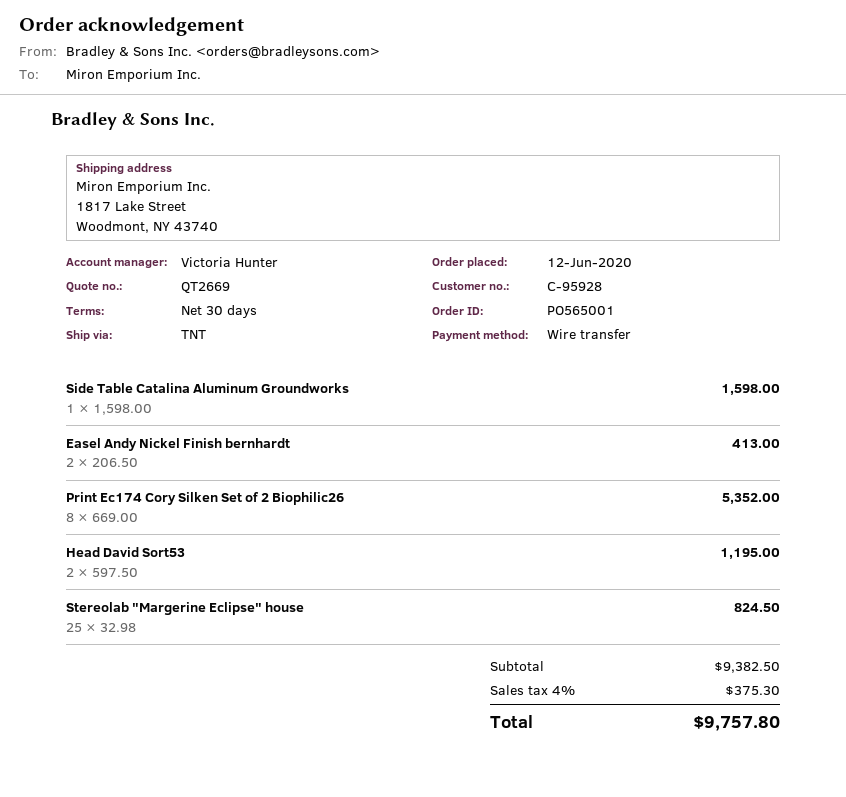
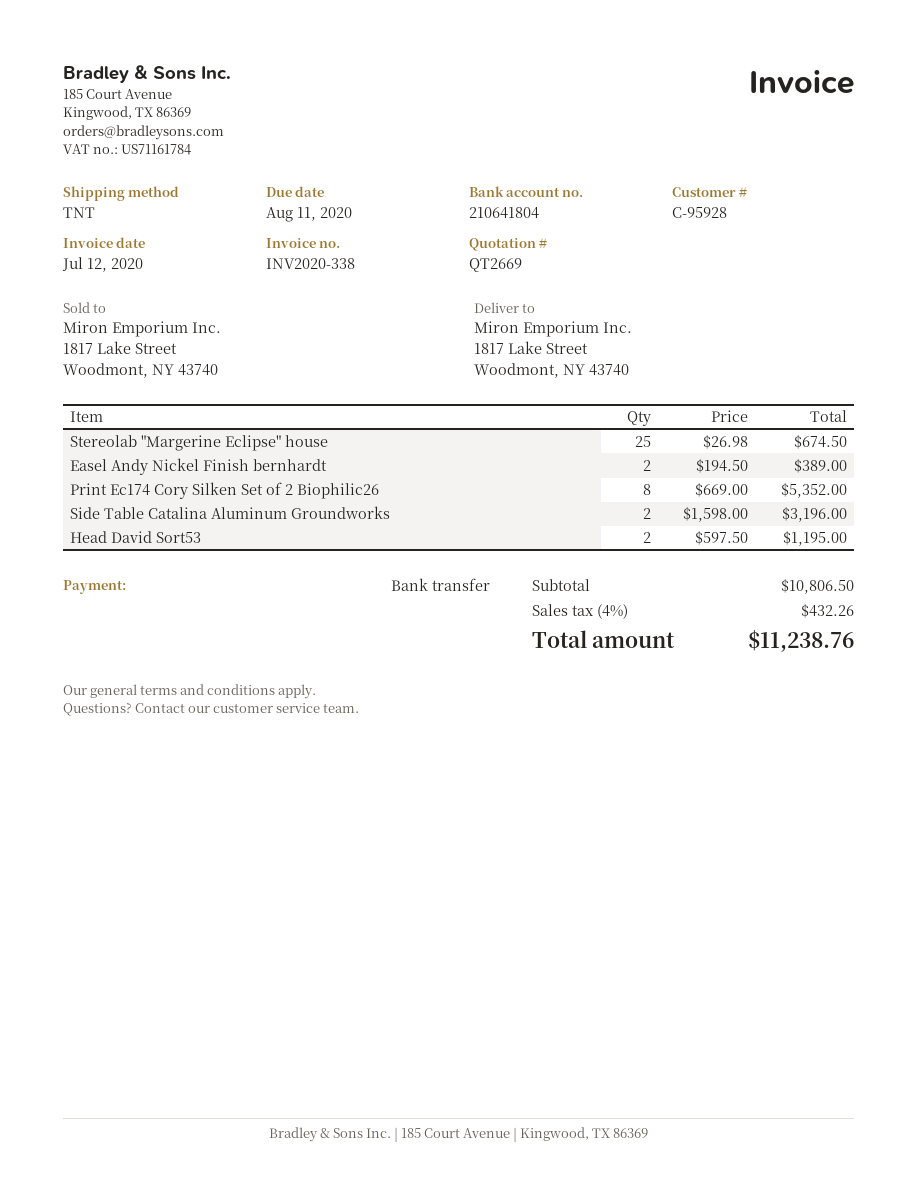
Side Table Catalina Aluminum Groundworks: 1 x 1598.00 = 1598.00 -> 2 x 1598.00 = 3196.00
Easel Andy Nickel Finish bernhardt: 2 x 206.50 = 413.00 -> 2 x 194.50 = 389.00
Stereolab "Margerine Eclipse" house: 25 x 32.98 = 824.50 -> 25 x 26.98 = 674.50
subtotal: 9382.50 -> 10806.50
tax: 4% = 375.30 -> 4% = 432.26
total: 9757.80 -> 11238.76

